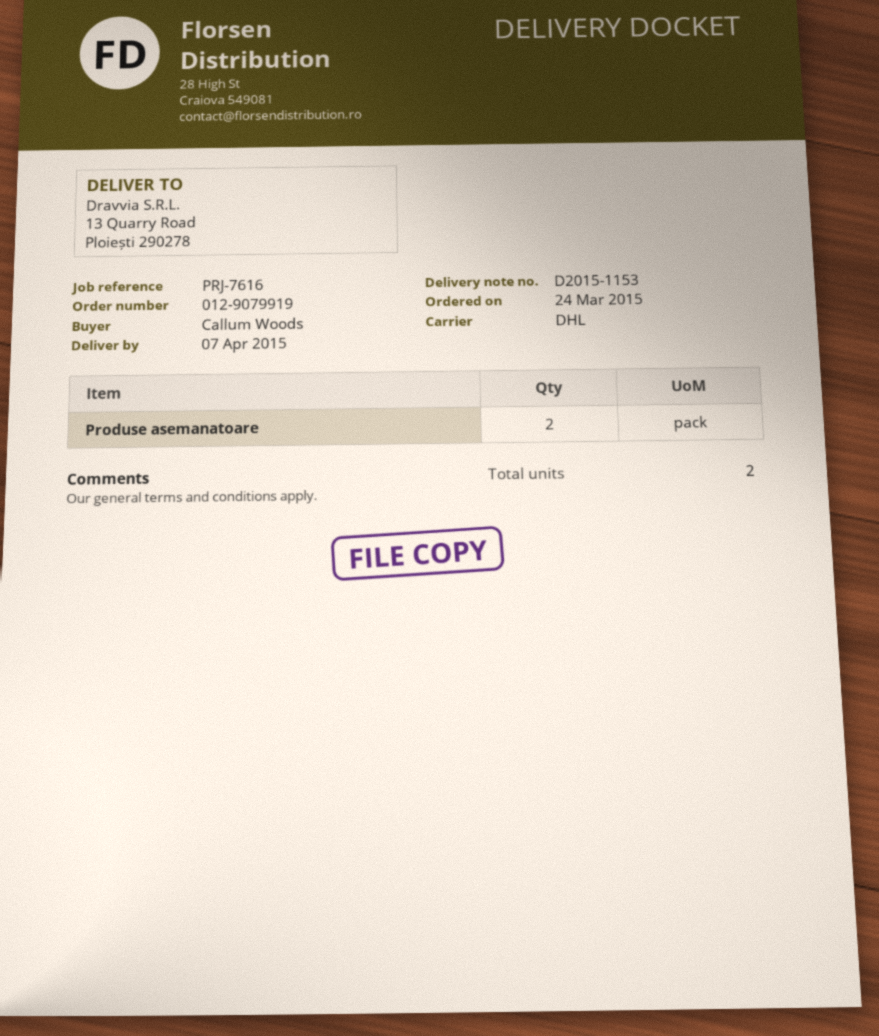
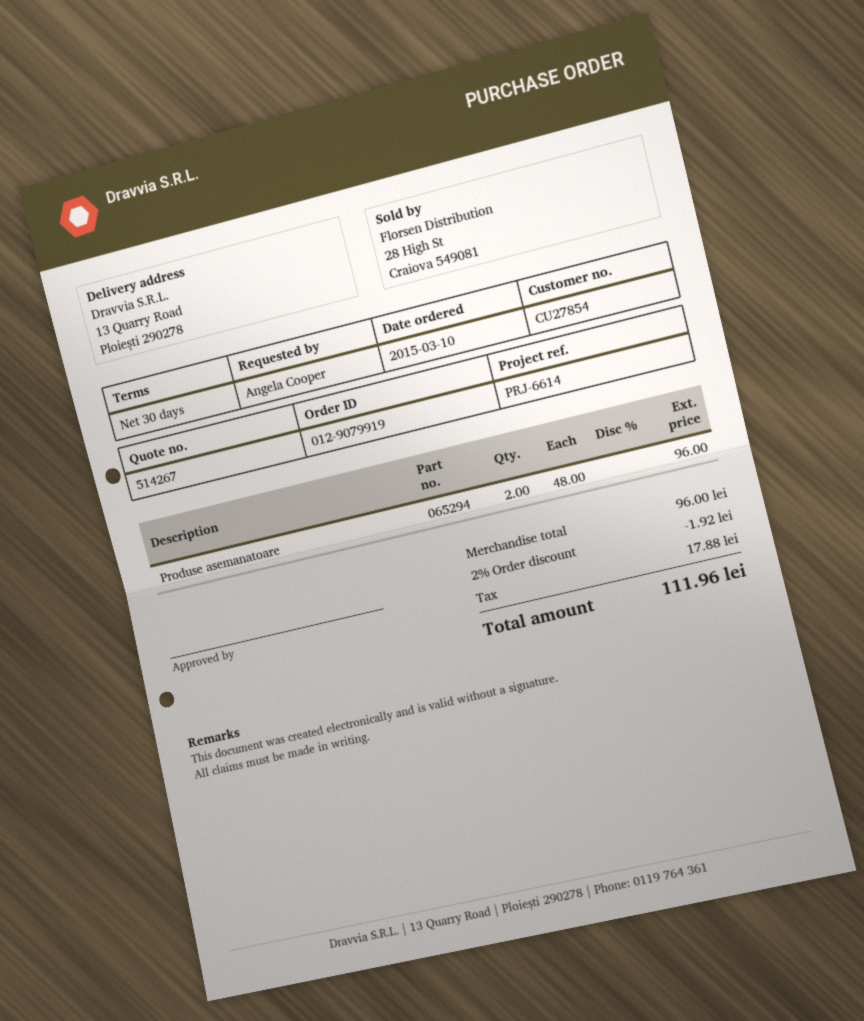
order date: 2015-03-24 -> 2015-03-10
reference: PRJ-7616 -> PRJ-6614
ordered by: Callum Woods -> Angela Cooper

